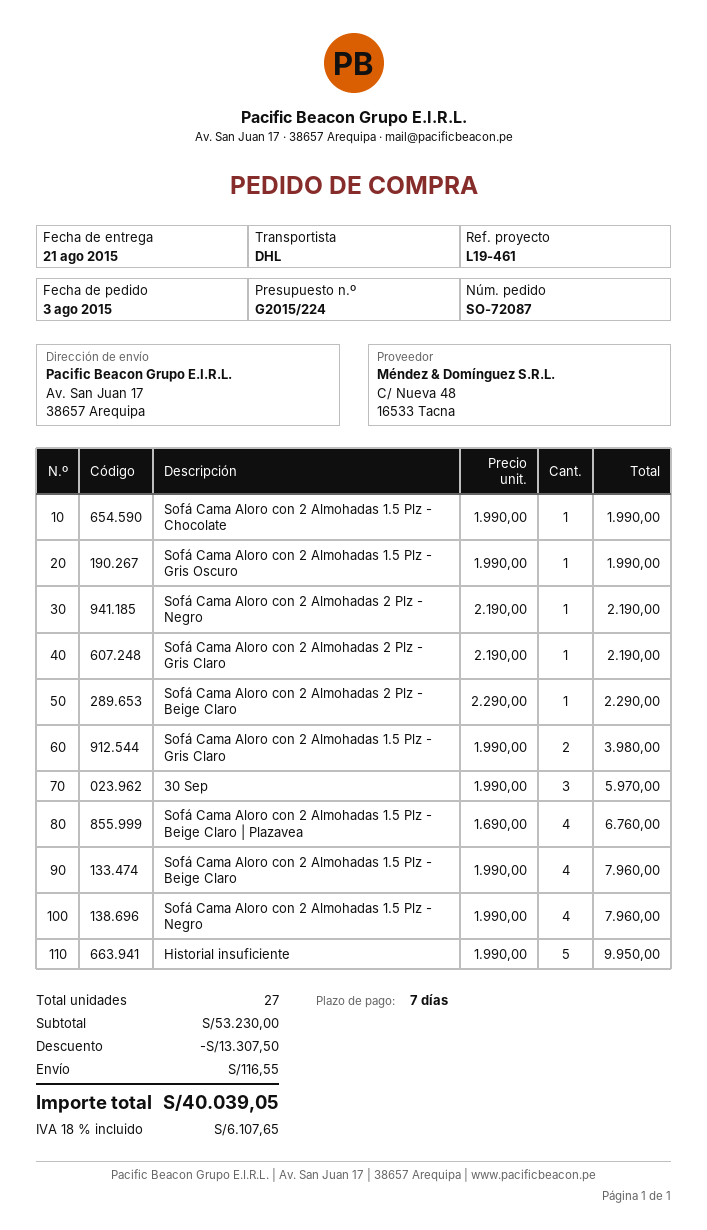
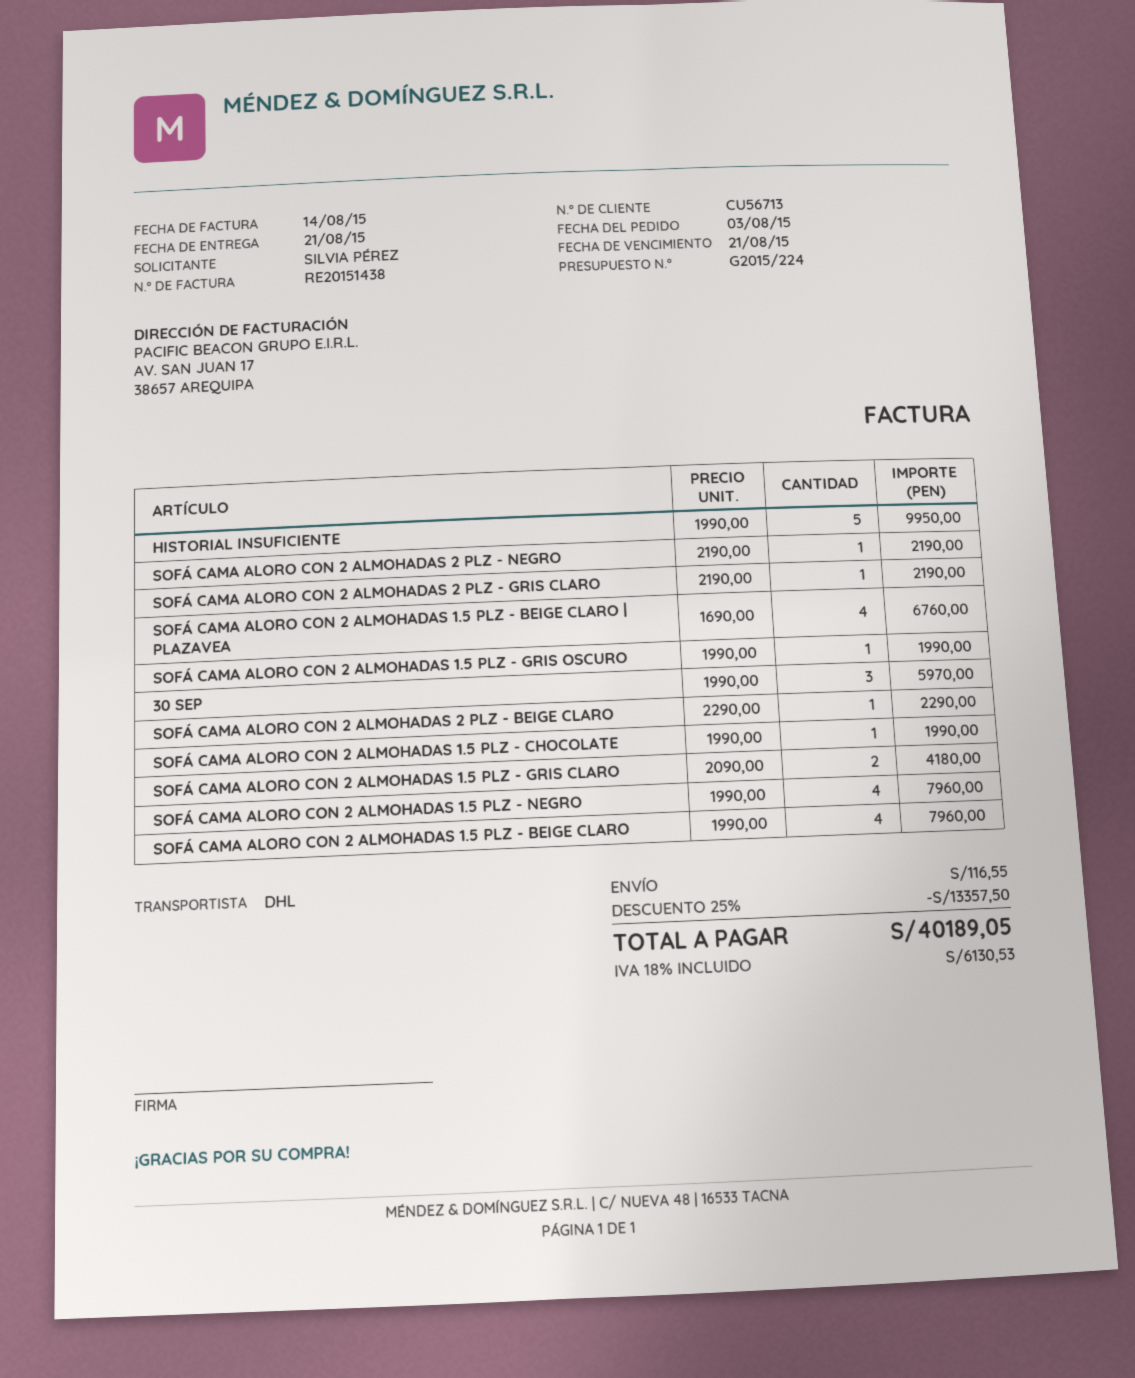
Sofá Cama Aloro con 2 Almohadas 1.5 Plz - Gris Claro: 2 x 1990.00 = 3980.00 -> 2 x 2090.00 = 4180.00
discount: 13307.50 -> 13357.50
tax: 18% = 6107.65 -> 18% = 6130.53
total: 40039.05 -> 40189.05

